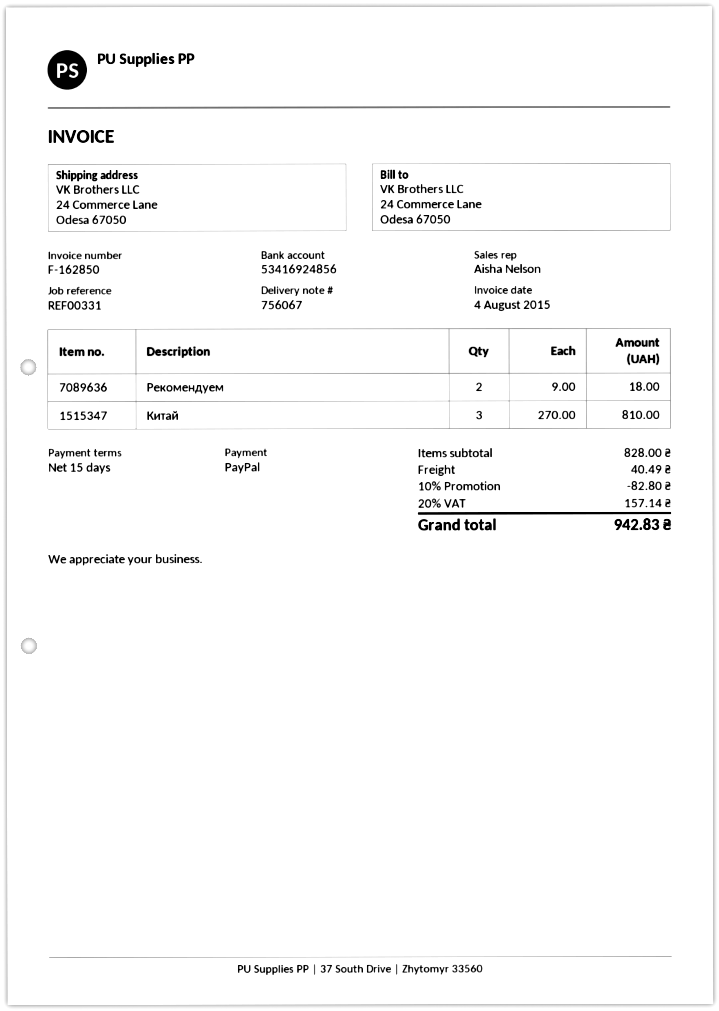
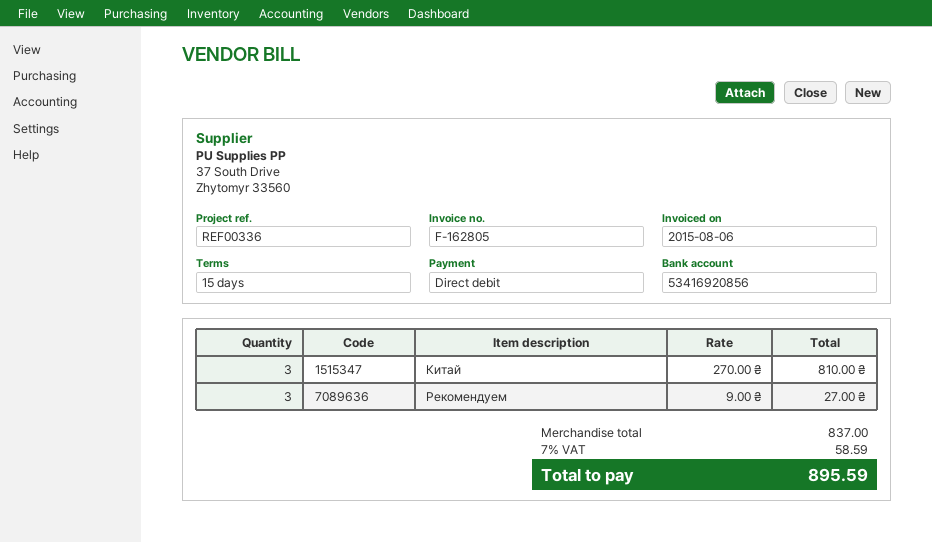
invoice number: F-162850 -> F-162805
invoice date: 2015-08-04 -> 2015-08-06
reference: REF00331 -> REF00336
payment method: PayPal -> direct debit
bank account: 53416924856 -> 53416920856
Рекомендуем: 2 x 9.00 = 18.00 -> 3 x 9.00 = 27.00
subtotal: 828.00 -> 837.00
discount: 10% = 82.80 -> none
shipping: 40.49 -> none
tax: 20% = 157.14 -> 7% = 58.59
total: 942.83 -> 895.59

